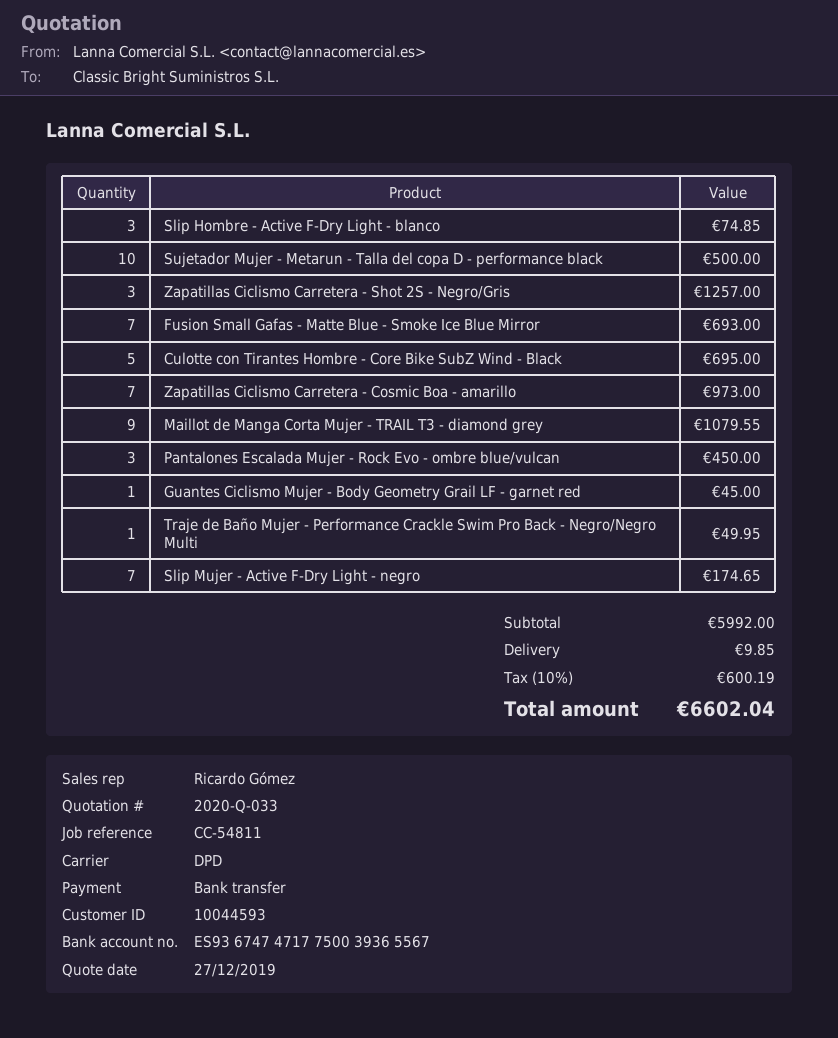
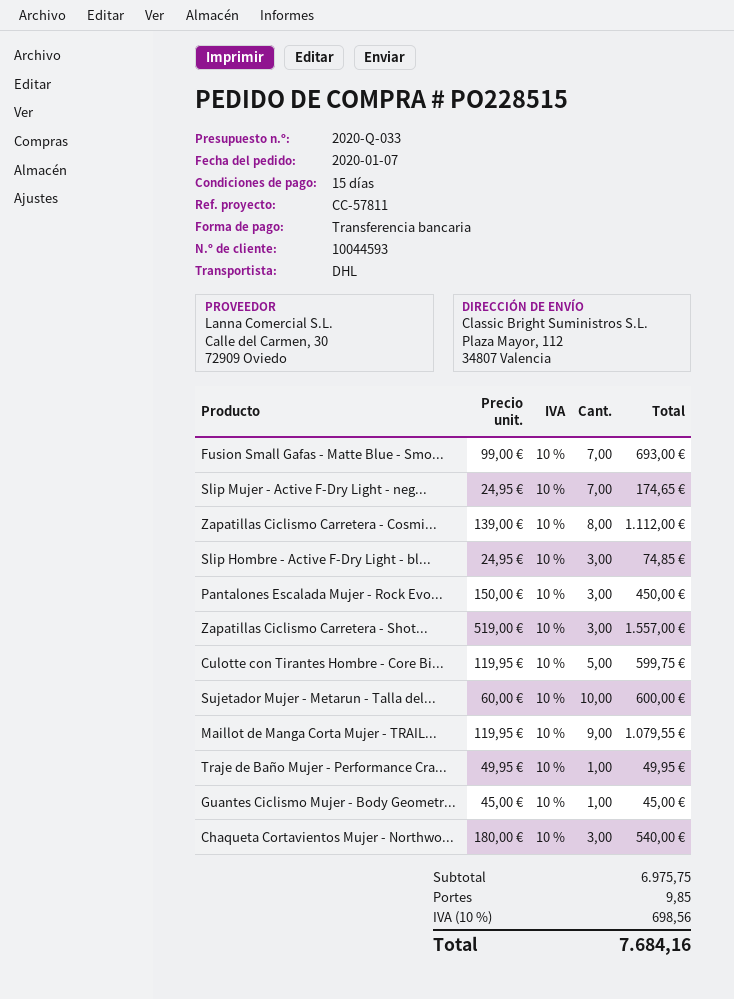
reference: CC-54811 -> CC-57811
shipping method: DPD -> DHL
Sujetador Mujer - Metarun - Talla del copa D - performance black: 10 for 500.00 -> 10 for 600.00
Zapatillas Ciclismo Carretera - Shot 2S - Negro/Gris: 3 for 1257.00 -> 3 for 1557.00
Culotte con Tirantes Hombre - Core Bike SubZ Wind - Black: 5 for 695.00 -> 5 for 599.75
Zapatillas Ciclismo Carretera - Cosmic Boa - amarillo: 7 for 973.00 -> 8 for 1112.00
Chaqueta Cortavientos Mujer - Northwo...: none -> 3 for 540.00
subtotal: 5992.00 -> 6975.75
tax: 10% = 600.19 -> 10% = 698.56
total: 6602.04 -> 7684.16

